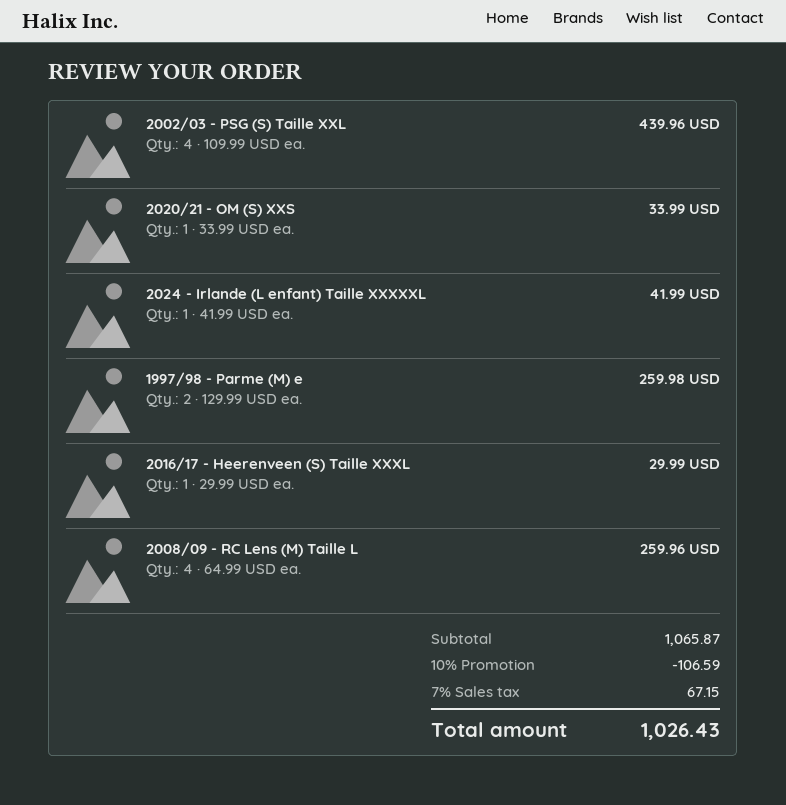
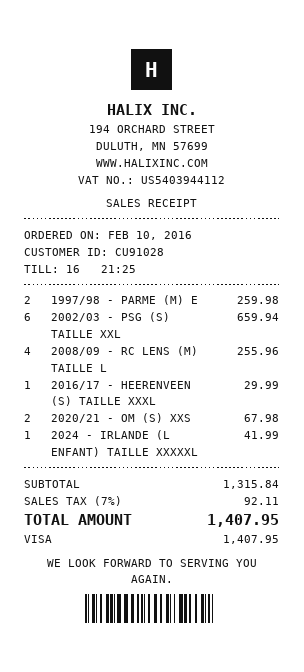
2002/03 - PSG (S) Taille XXL: 4 for 439.96 -> 6 for 659.94
2020/21 - OM (S) XXS: 1 for 33.99 -> 2 for 67.98
2008/09 - RC Lens (M) Taille L: 4 for 259.96 -> 4 for 255.96
subtotal: 1065.87 -> 1315.84
discount: 10% = 106.59 -> none
tax: 7% = 67.15 -> 7% = 92.11
total: 1026.43 -> 1407.95

